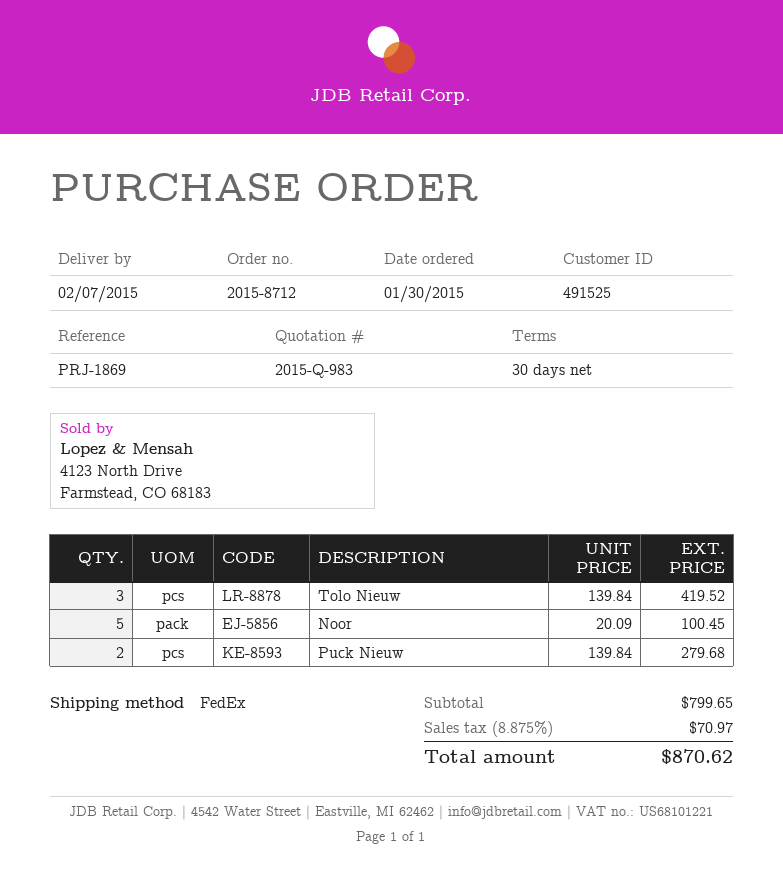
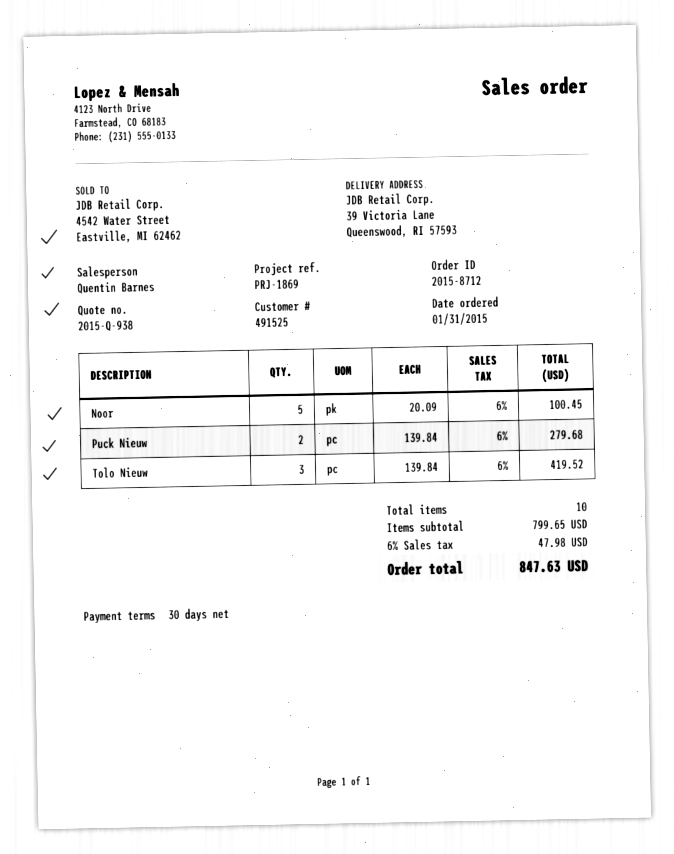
quote number: 2015-Q-983 -> 2015-Q-938
order date: 2015-01-30 -> 2015-01-31
tax: 8.875% = 70.97 -> 6% = 47.98
total: 870.62 -> 847.63

